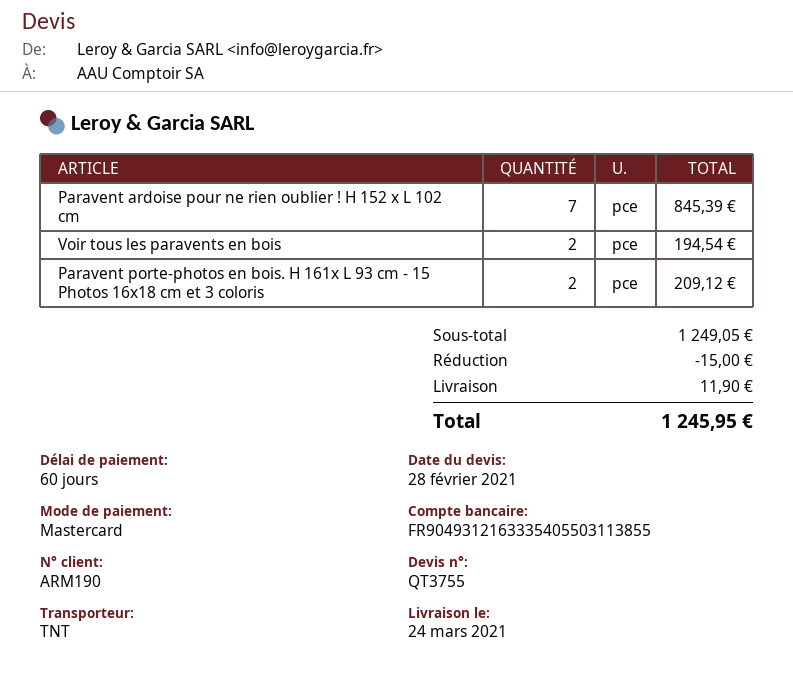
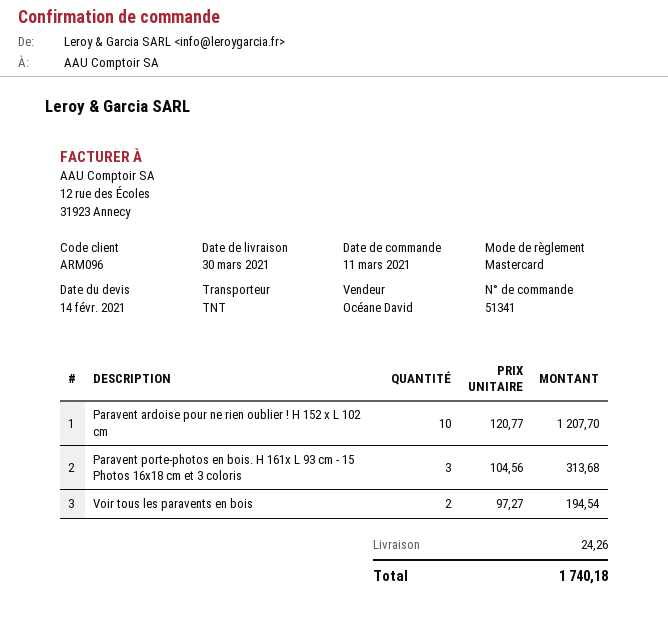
quote date: 2021-02-28 -> 2021-02-14
delivery date: 2021-03-24 -> 2021-03-30
customer number: ARM190 -> ARM096
Paravent ardoise pour ne rien oublier ! H 152 x L 102 cm: 7 for 845.39 -> 10 for 1207.70
Paravent porte-photos en bois. H 161x L 93 cm - 15 Photos 16x18 cm et 3 coloris: 2 for 209.12 -> 3 for 313.68
discount: 15.00 -> none
shipping: 11.90 -> 24.26
total: 1245.95 -> 1740.18

